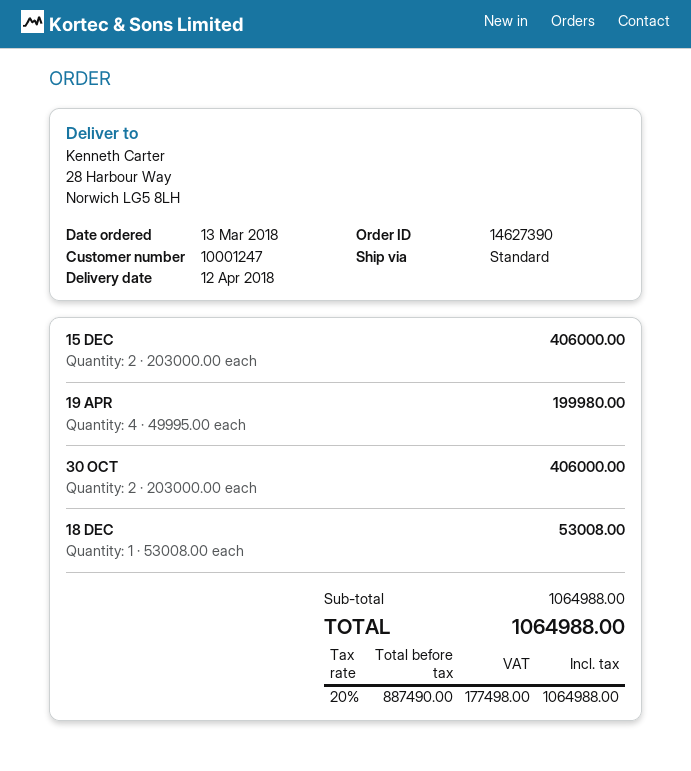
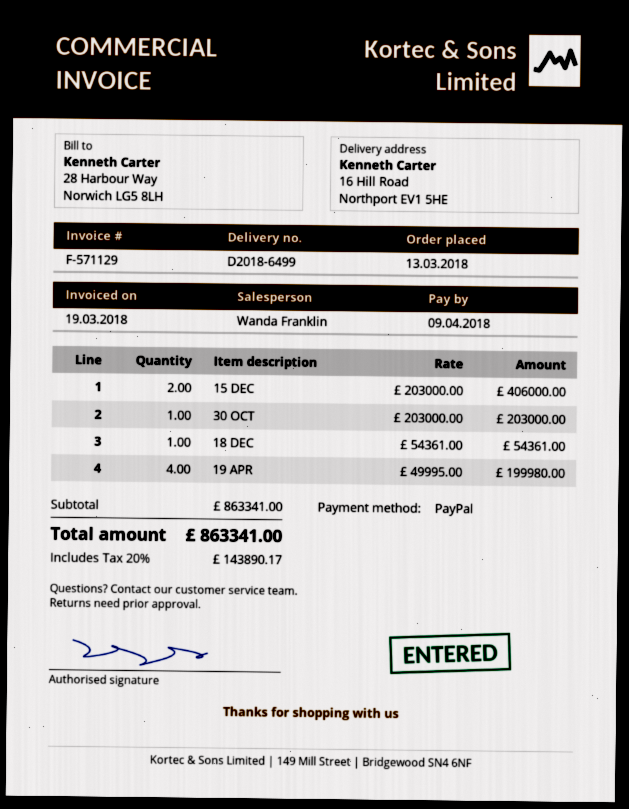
ship to: 28 Harbour Way, Norwich LG5 8LH -> 16 Hill Road, Northport EV1 5HE
30 OCT: 2 x 203000.00 = 406000.00 -> 1 x 203000.00 = 203000.00
18 DEC: 1 x 53008.00 = 53008.00 -> 1 x 54361.00 = 54361.00
subtotal: 1064988.00 -> 863341.00
tax: 20% = 177498.00 -> 20% = 143890.17
total: 1064988.00 -> 863341.00

